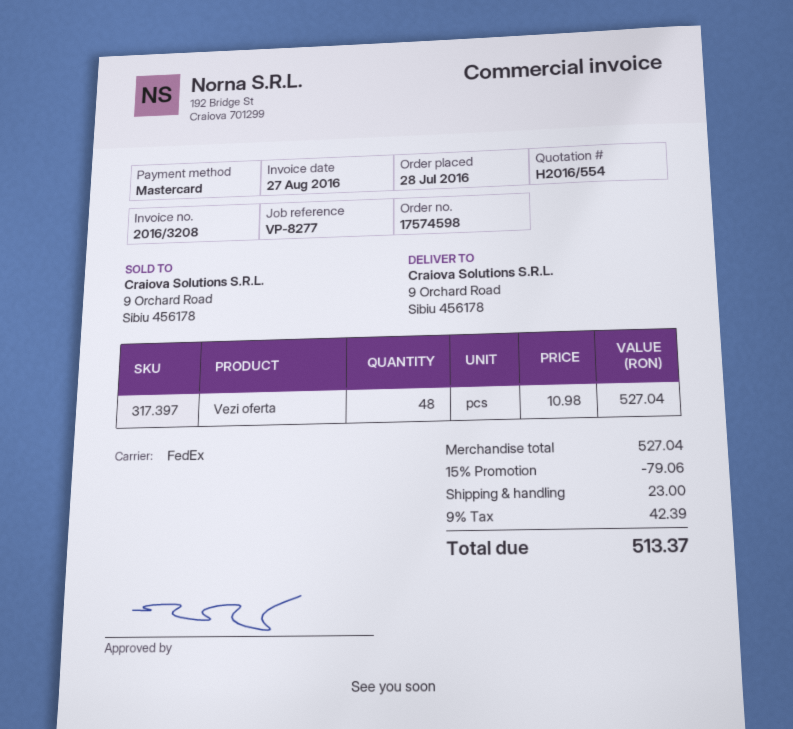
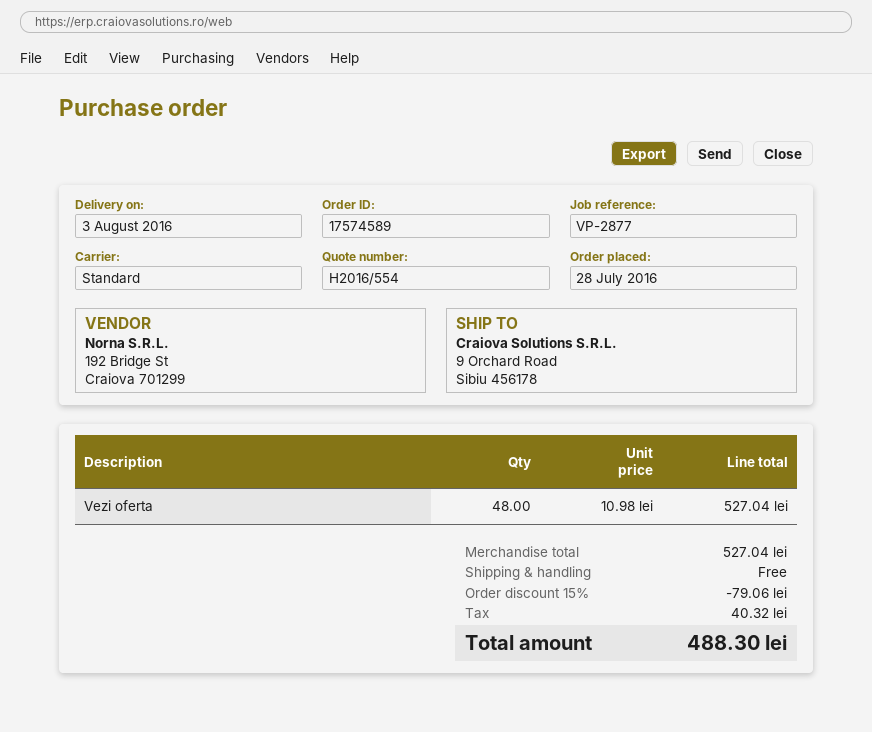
order number: 17574598 -> 17574589
reference: VP-8277 -> VP-2877
shipping method: FedEx -> standard
shipping: 23.00 -> 0.00
tax: 42.39 -> 40.32
total: 513.37 -> 488.30

